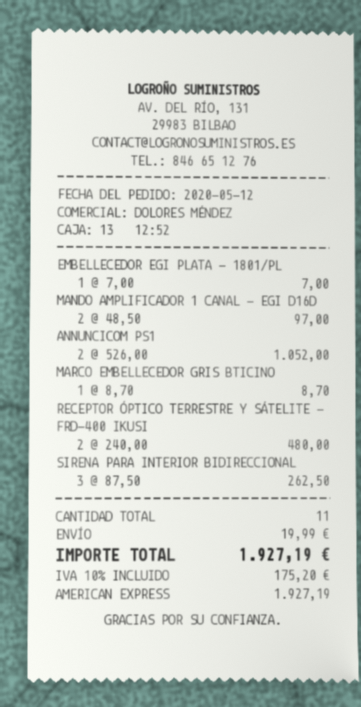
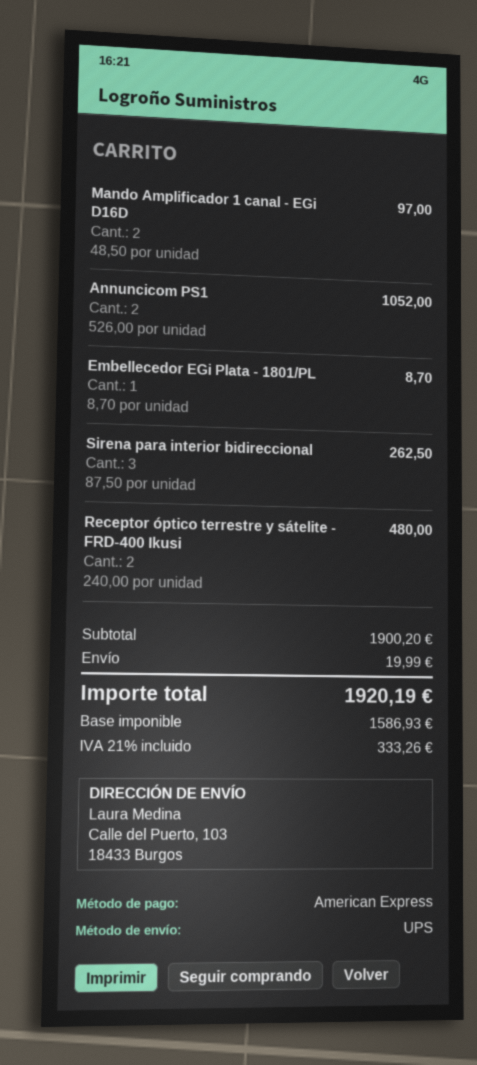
EMBELLECEDOR EGI PLATA - 1801/PL: 1 x 7.00 = 7.00 -> 1 x 8.70 = 8.70
MARCO EMBELLECEDOR GRIS BTICINO: 1 x 8.70 = 8.70 -> none
tax: 10% = 175.20 -> 21% = 333.26
total: 1927.19 -> 1920.19

